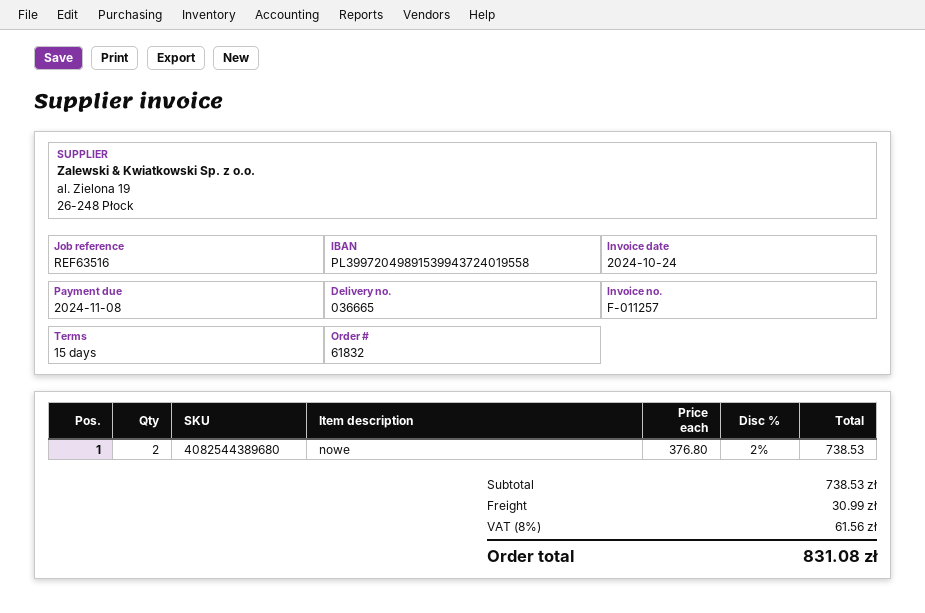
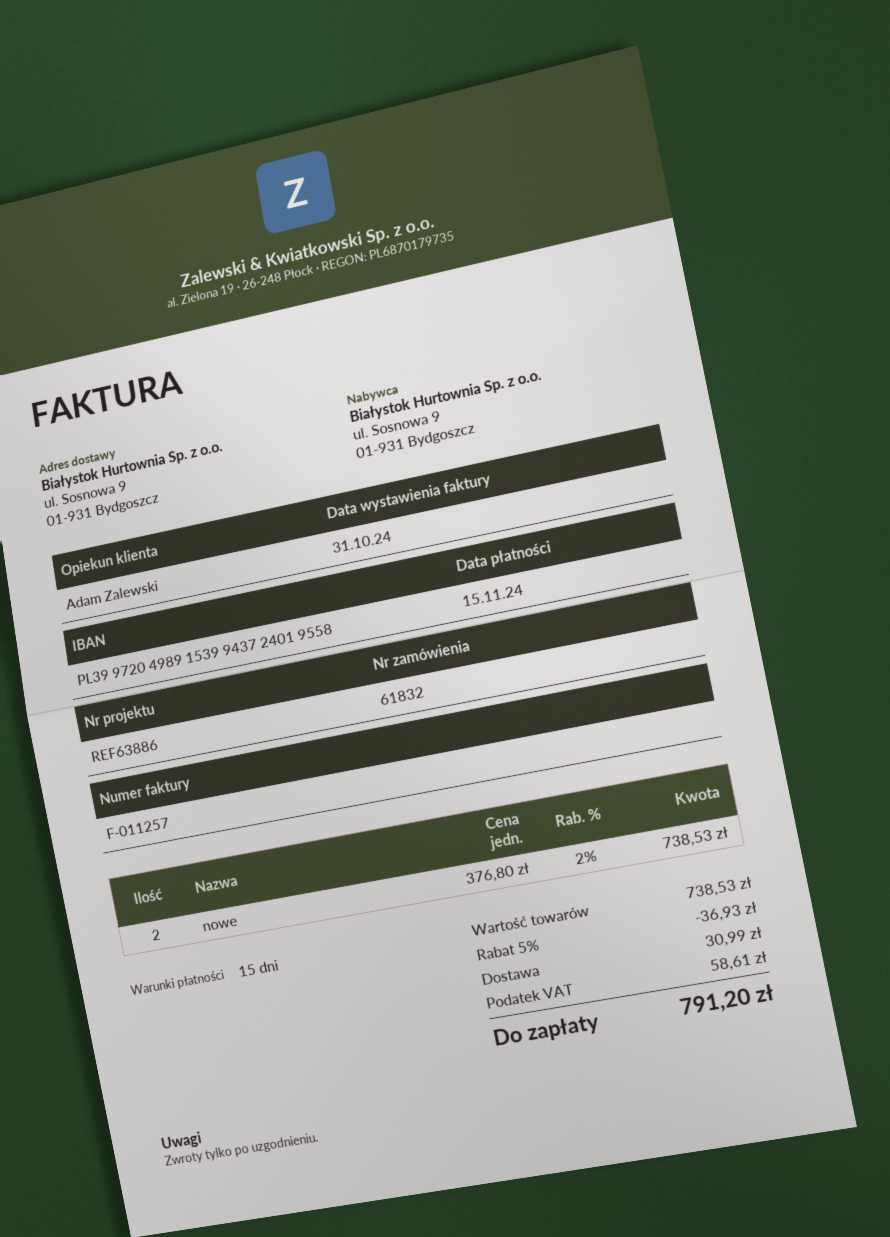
invoice date: 2024-10-24 -> 2024-10-31
due date: 2024-11-08 -> 2024-11-15
reference: REF63516 -> REF63886
discount: none -> 5% = 36.93
tax: 61.56 -> 58.61
total: 831.08 -> 791.20

